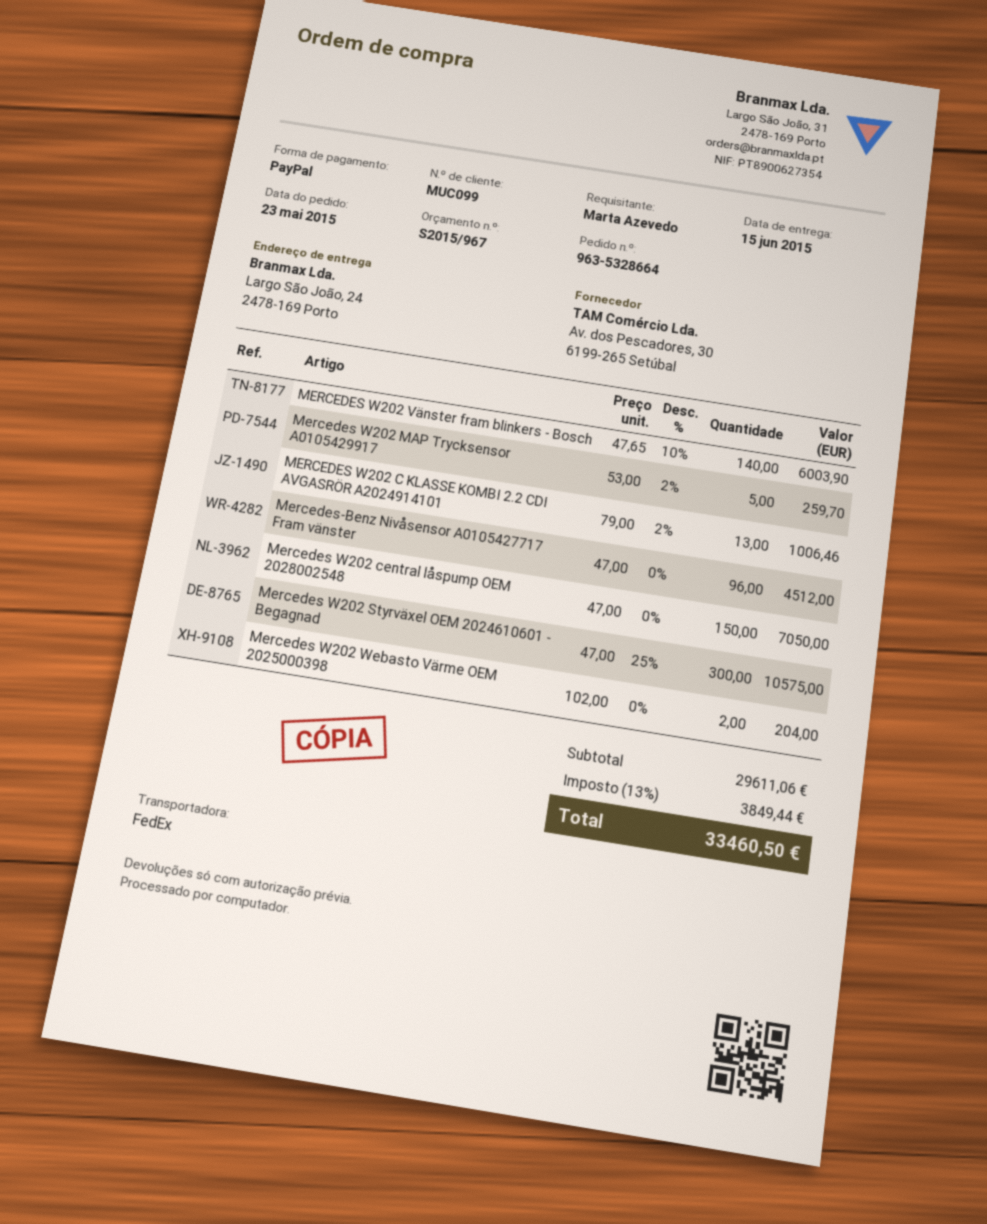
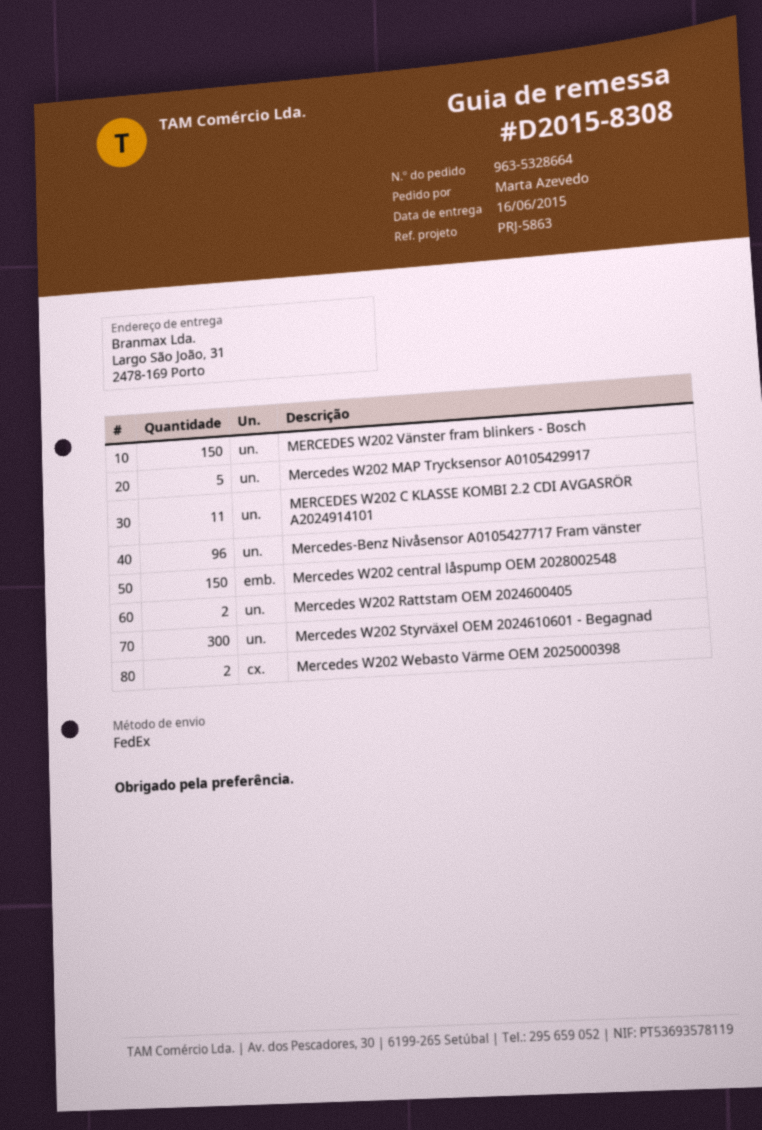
delivery date: 2015-06-15 -> 2015-06-16
ship to: Largo São João, 24, 2478-169 Porto -> Largo São João, 31, 2478-169 Porto
MERCEDES W202 Vänster fram blinkers - Bosch: 140 -> 150
MERCEDES W202 C KLASSE KOMBI 2.2 CDI AVGASRÖR A2024914101: 13 -> 11
Mercedes W202 Rattstam OEM 2024600405: none -> 2

